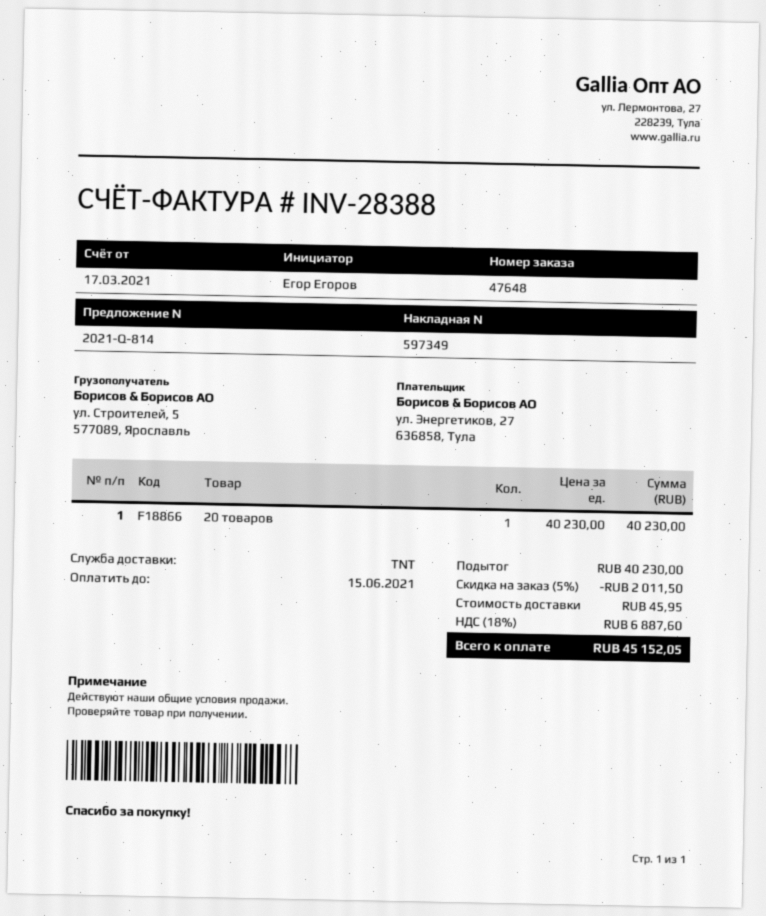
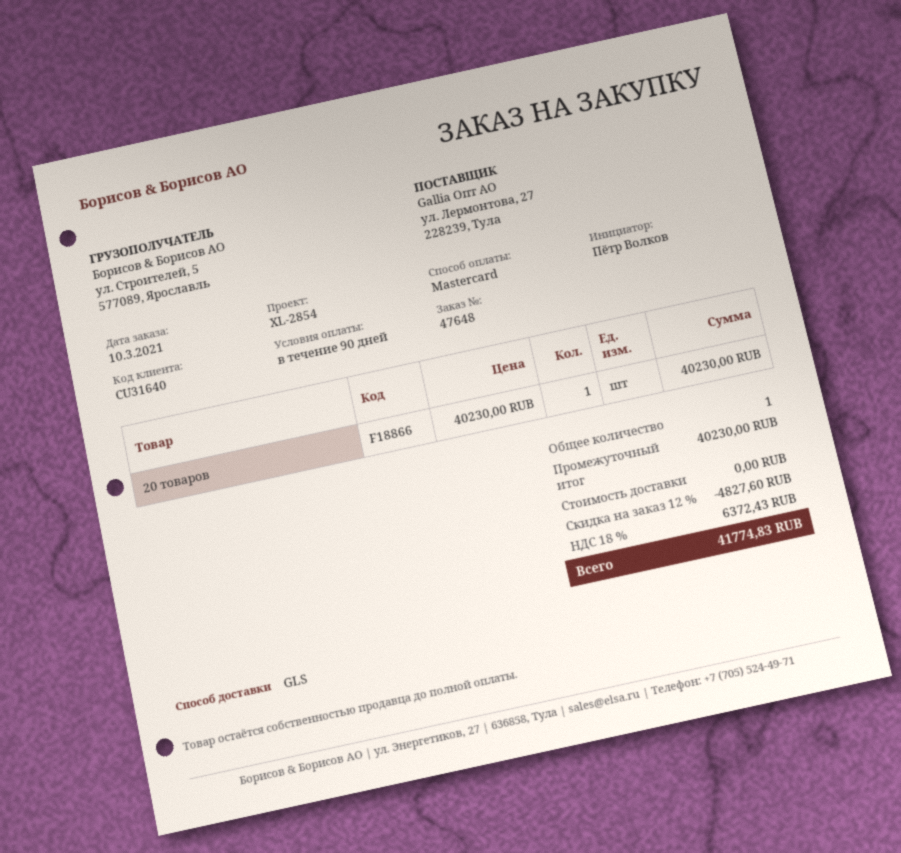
ordered by: Егор Егоров -> Пётр Волков
shipping method: TNT -> GLS
discount: 5% = 2011.50 -> 12% = 4827.60
shipping: 45.95 -> 0.00
tax: 18% = 6887.60 -> 18% = 6372.43
total: 45152.05 -> 41774.83

